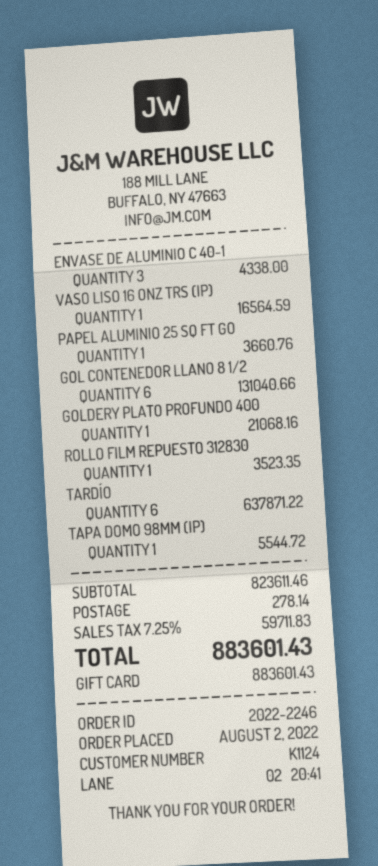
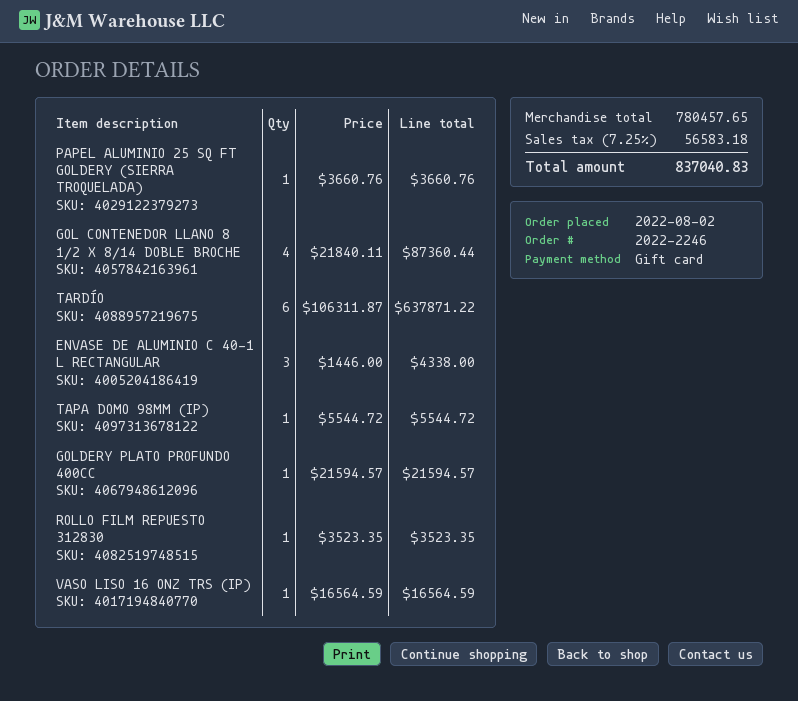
GOL CONTENEDOR LLANO 8 1/2: 6 for 131040.66 -> 4 for 87360.44
GOLDERY PLATO PROFUNDO 400: 1 for 21068.16 -> 1 for 21594.57
subtotal: 823611.46 -> 780457.65
shipping: 278.14 -> none
tax: 7.25% = 59711.83 -> 7.25% = 56583.18
total: 883601.43 -> 837040.83

